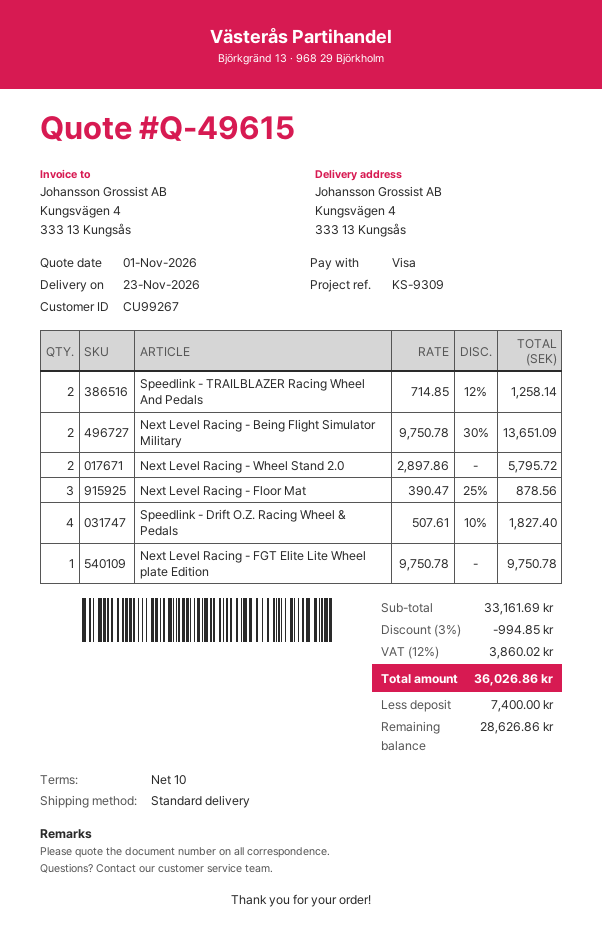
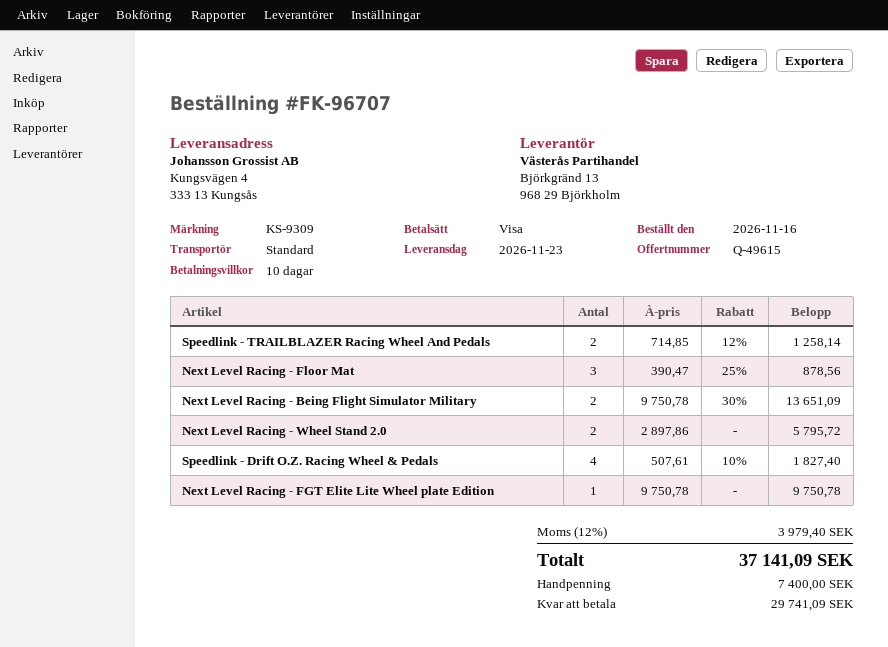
discount: 3% = 994.85 -> none
tax: 12% = 3860.02 -> 12% = 3979.40
total: 36026.86 -> 37141.09
balance: 28626.86 -> 29741.09

